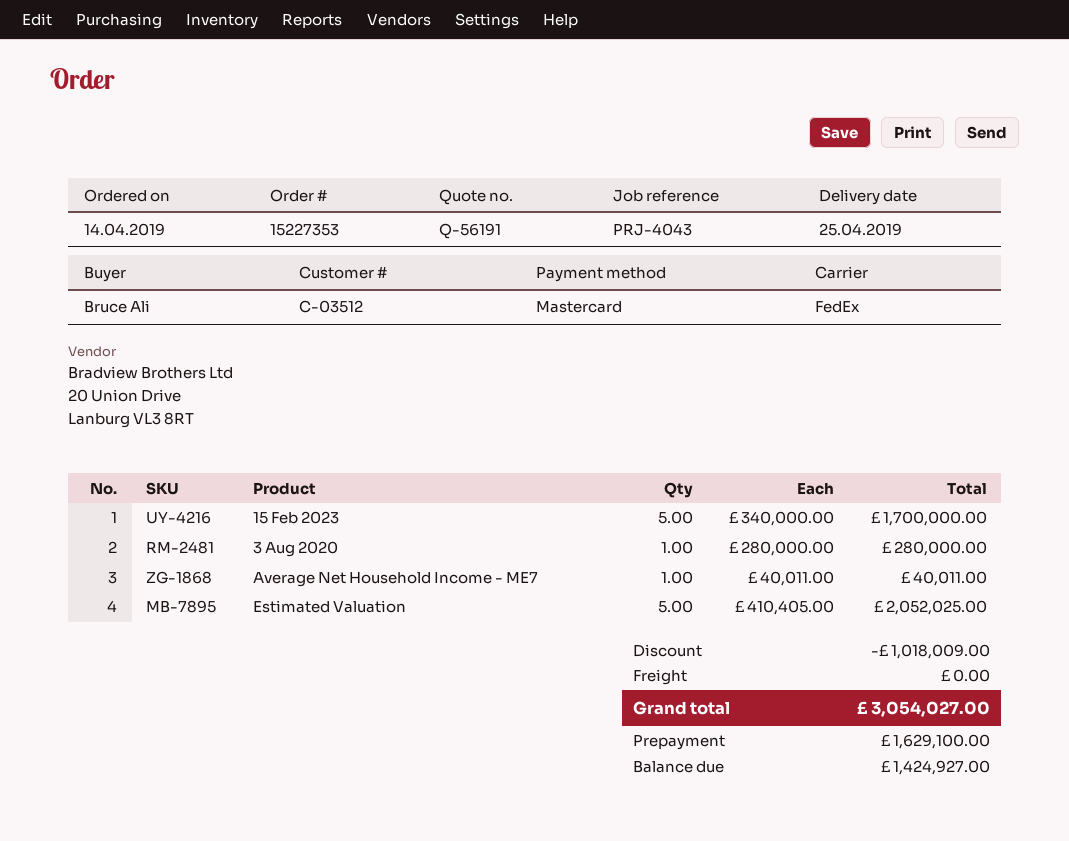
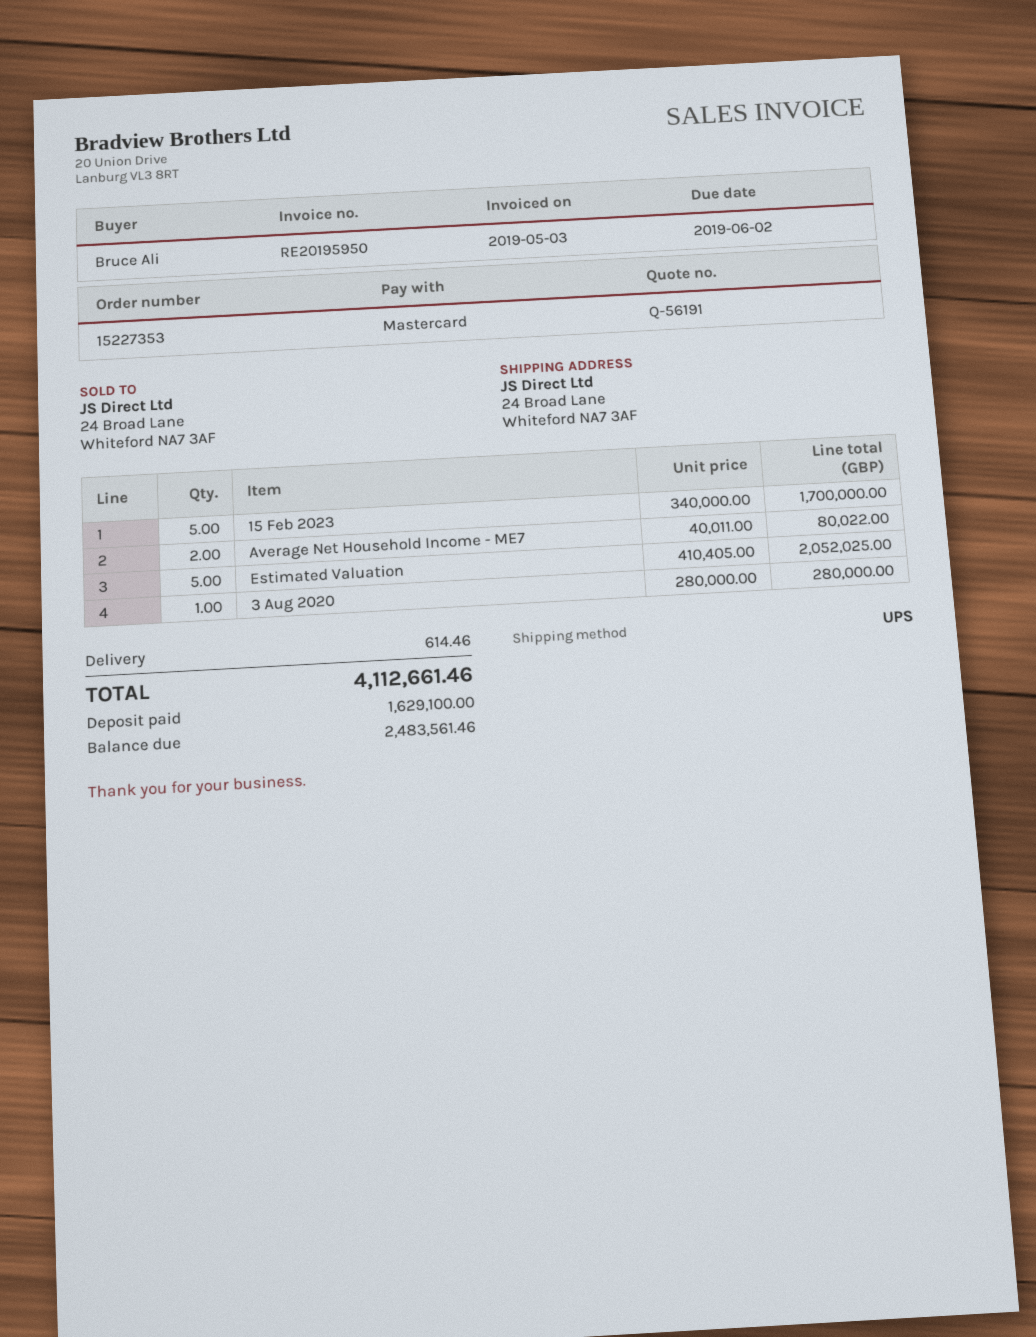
shipping method: FedEx -> UPS
Average Net Household Income - ME7: 1 x 40011.00 = 40011.00 -> 2 x 40011.00 = 80022.00
discount: 1018009.00 -> none
shipping: 0.00 -> 614.46
total: 3054027.00 -> 4112661.46
balance: 1424927.00 -> 2483561.46

